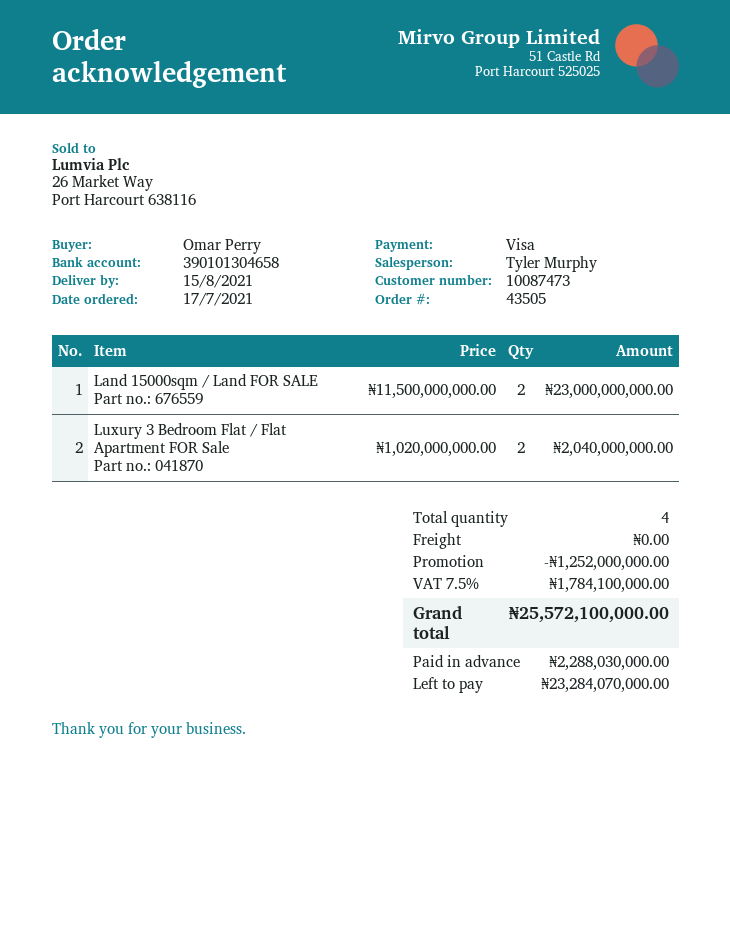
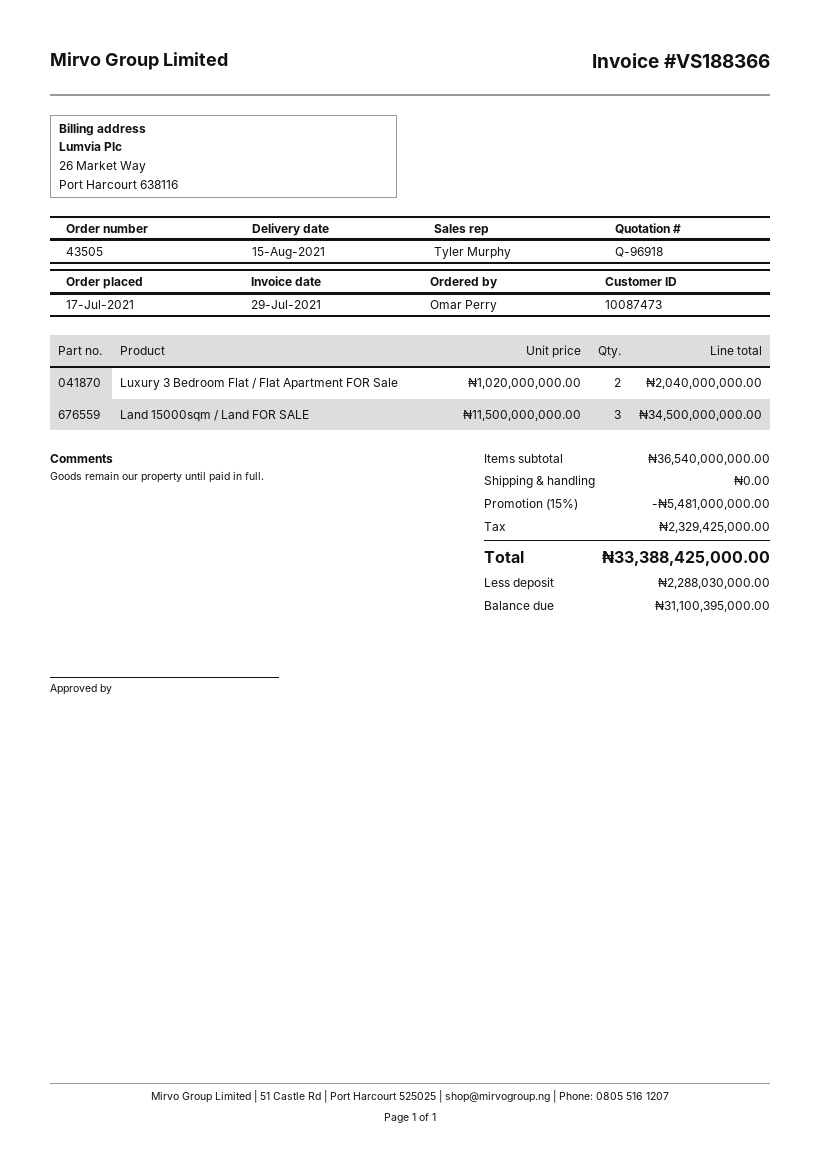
Land 15000sqm / Land FOR SALE: 2 x 11500000000.00 = 23000000000.00 -> 3 x 11500000000.00 = 34500000000.00
discount: 1252000000.00 -> 5481000000.00
tax: 1784100000.00 -> 2329425000.00
total: 25572100000.00 -> 33388425000.00
balance: 23284070000.00 -> 31100395000.00

